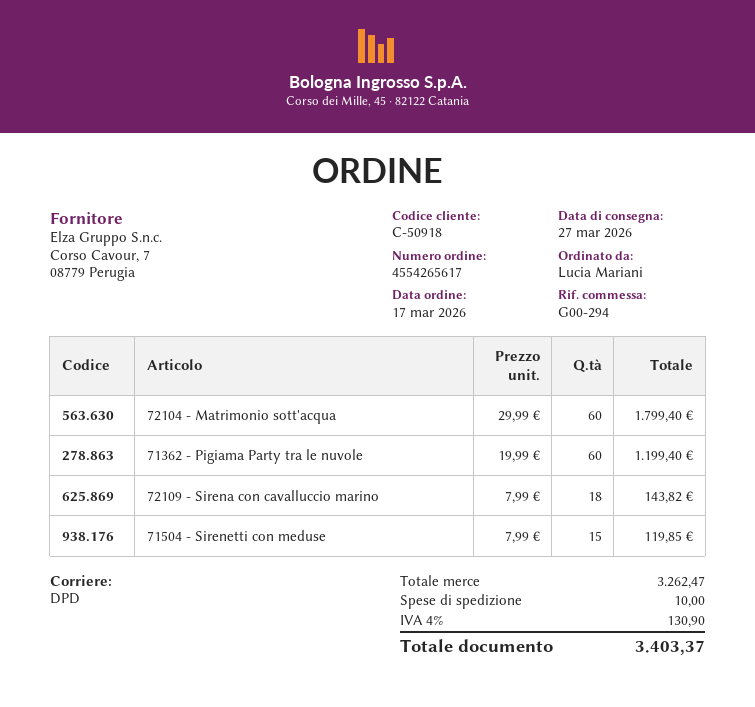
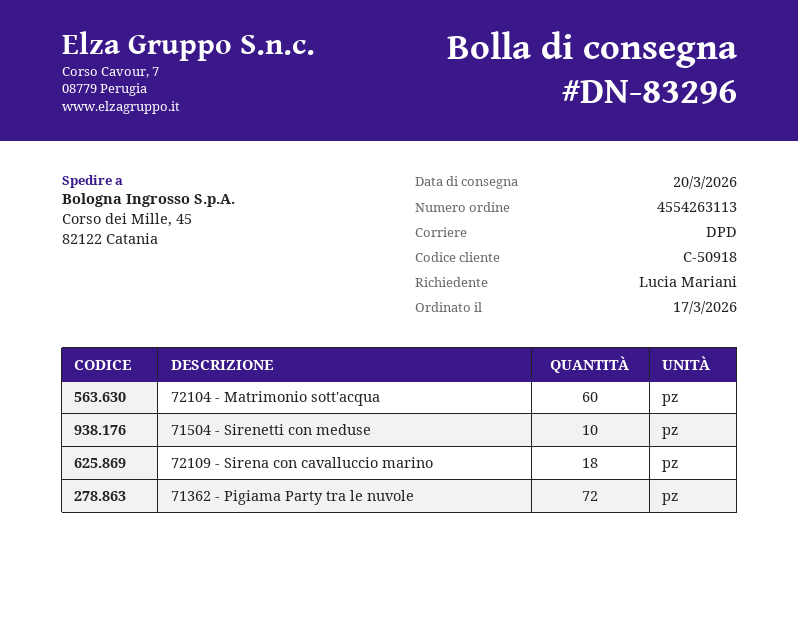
order number: 4554265617 -> 4554263113
delivery date: 2026-03-27 -> 2026-03-20
71362 - Pigiama Party tra le nuvole: 60 -> 72
71504 - Sirenetti con meduse: 15 -> 10

